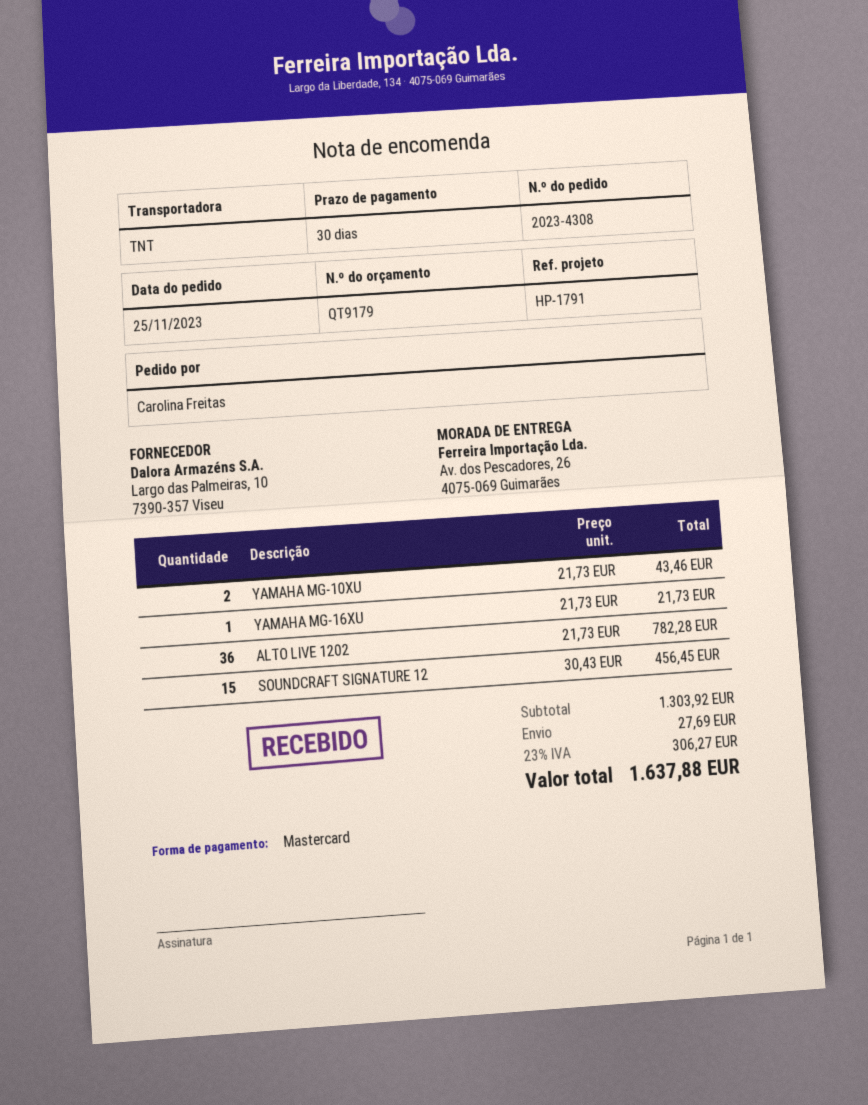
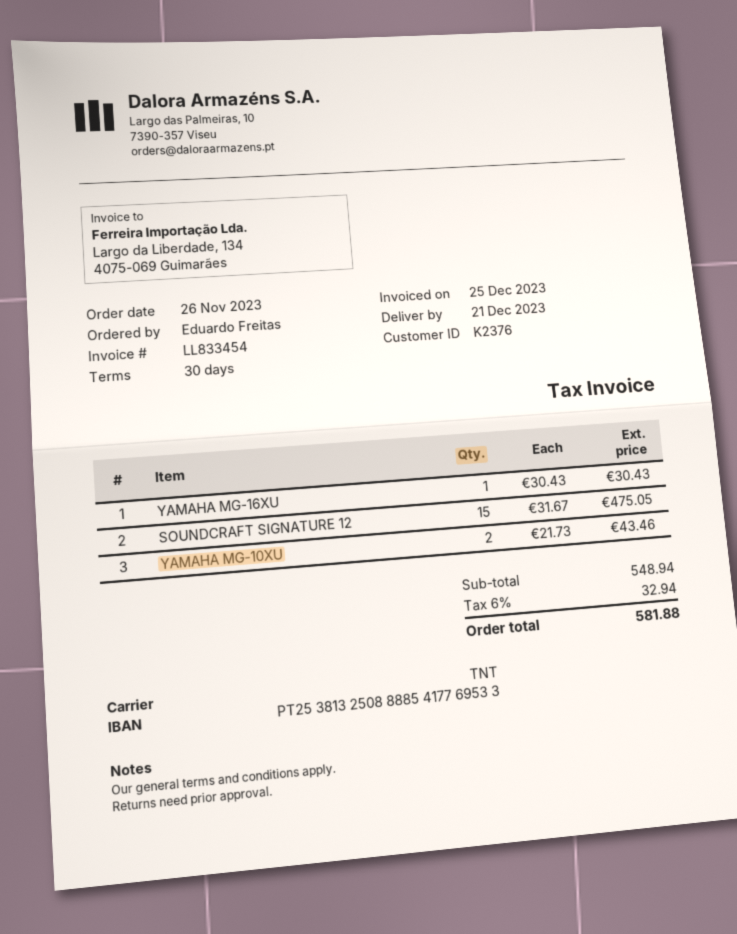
order date: 2023-11-25 -> 2023-11-26
ordered by: Carolina Freitas -> Eduardo Freitas
YAMAHA MG-16XU: 1 x 21.73 = 21.73 -> 1 x 30.43 = 30.43
ALTO LIVE 1202: 36 x 21.73 = 782.28 -> none
SOUNDCRAFT SIGNATURE 12: 15 x 30.43 = 456.45 -> 15 x 31.67 = 475.05
subtotal: 1303.92 -> 548.94
shipping: 27.69 -> none
tax: 23% = 306.27 -> 6% = 32.94
total: 1637.88 -> 581.88

